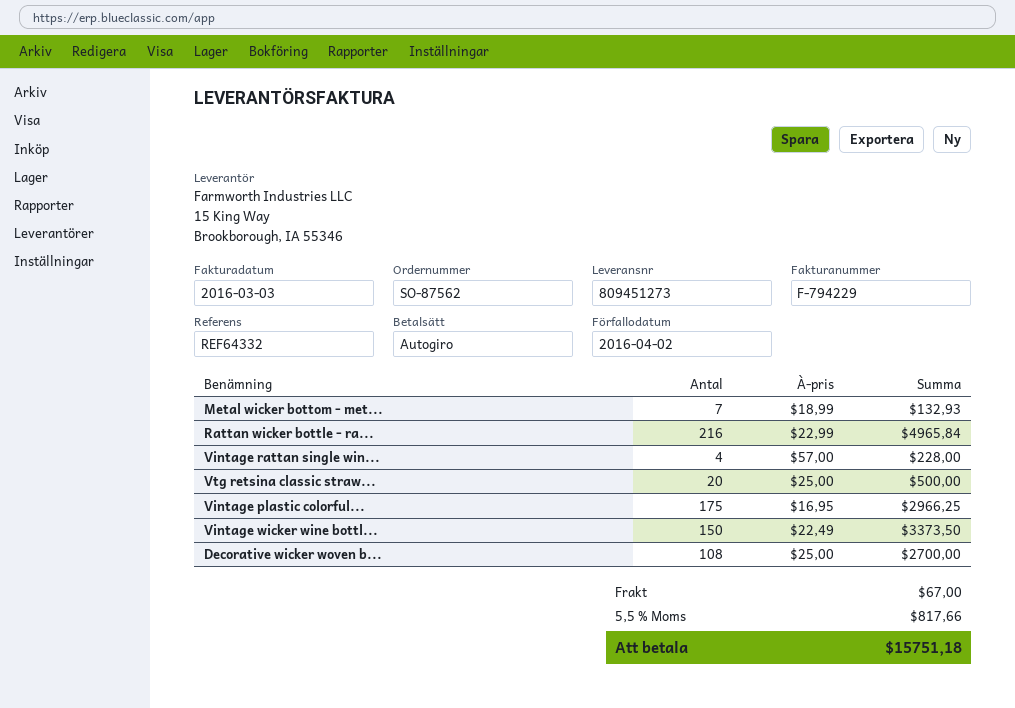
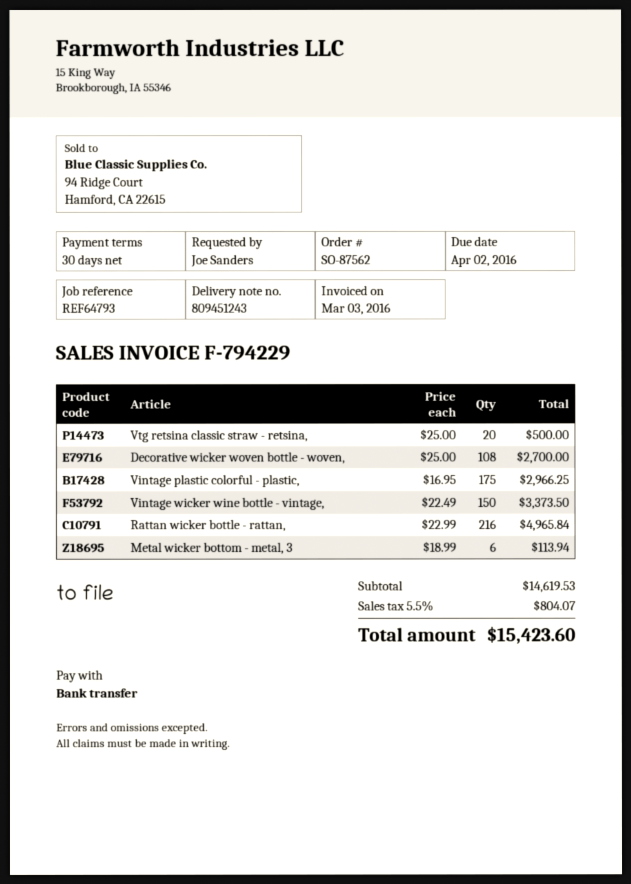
delivery note number: 809451273 -> 809451243
reference: REF64332 -> REF64793
payment method: direct debit -> bank transfer
Metal wicker bottom - met...: 7 x 18.99 = 132.93 -> 6 x 18.99 = 113.94
Vintage rattan single win...: 4 x 57.00 = 228.00 -> none
shipping: 67.00 -> none
tax: 5.5% = 817.66 -> 5.5% = 804.07
total: 15751.18 -> 15423.60

